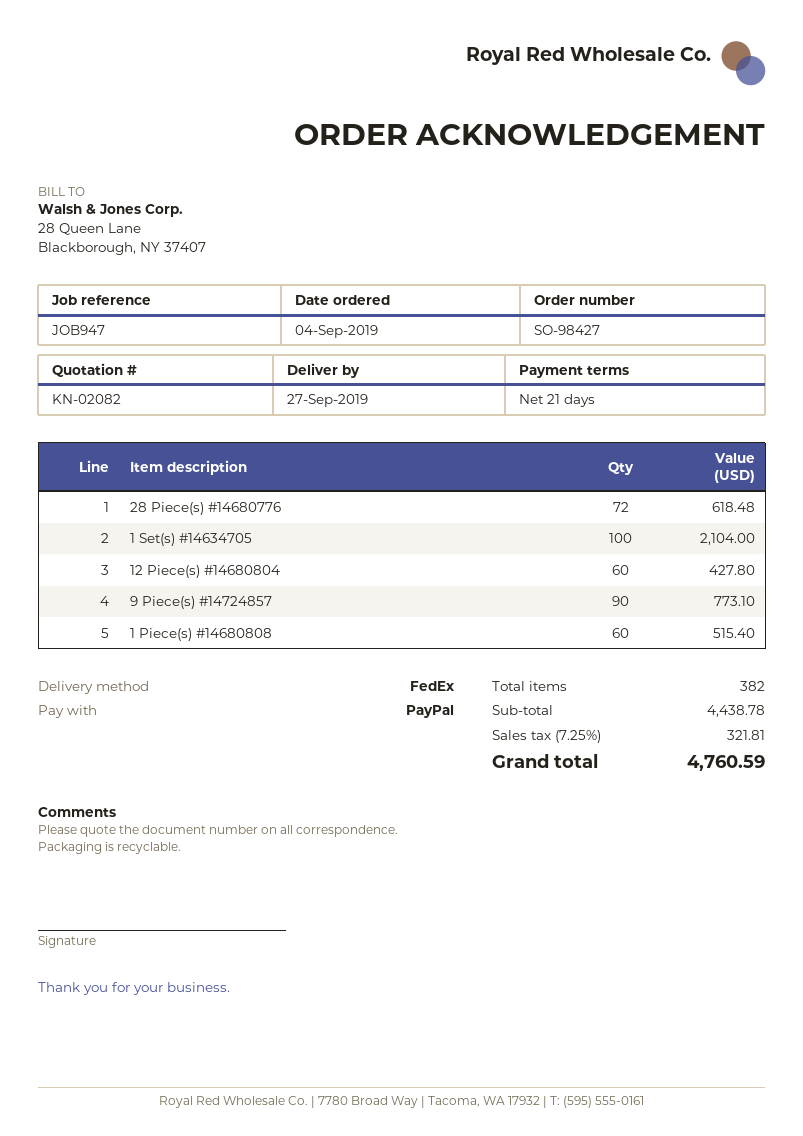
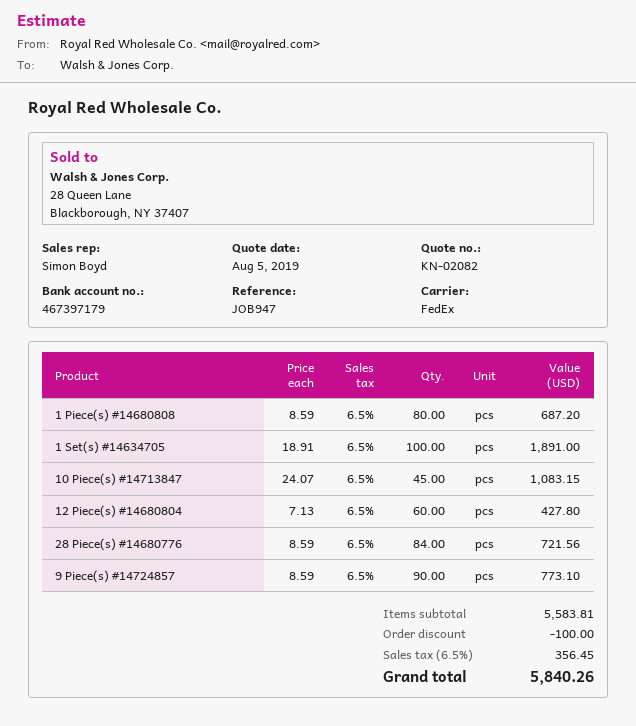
28 Piece(s) #14680776: 72 for 618.48 -> 84 for 721.56
1 Set(s) #14634705: 100 for 2104.00 -> 100 for 1891.00
1 Piece(s) #14680808: 60 for 515.40 -> 80 for 687.20
10 Piece(s) #14713847: none -> 45 for 1083.15
subtotal: 4438.78 -> 5583.81
discount: none -> 100.00
tax: 7.25% = 321.81 -> 6.5% = 356.45
total: 4760.59 -> 5840.26

